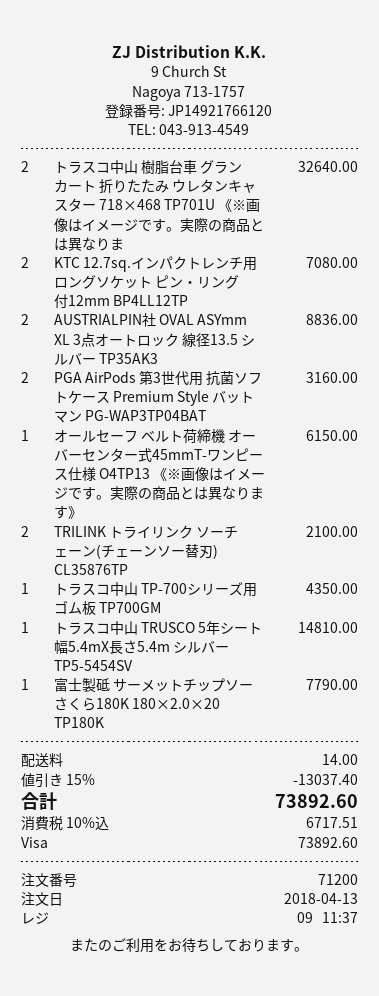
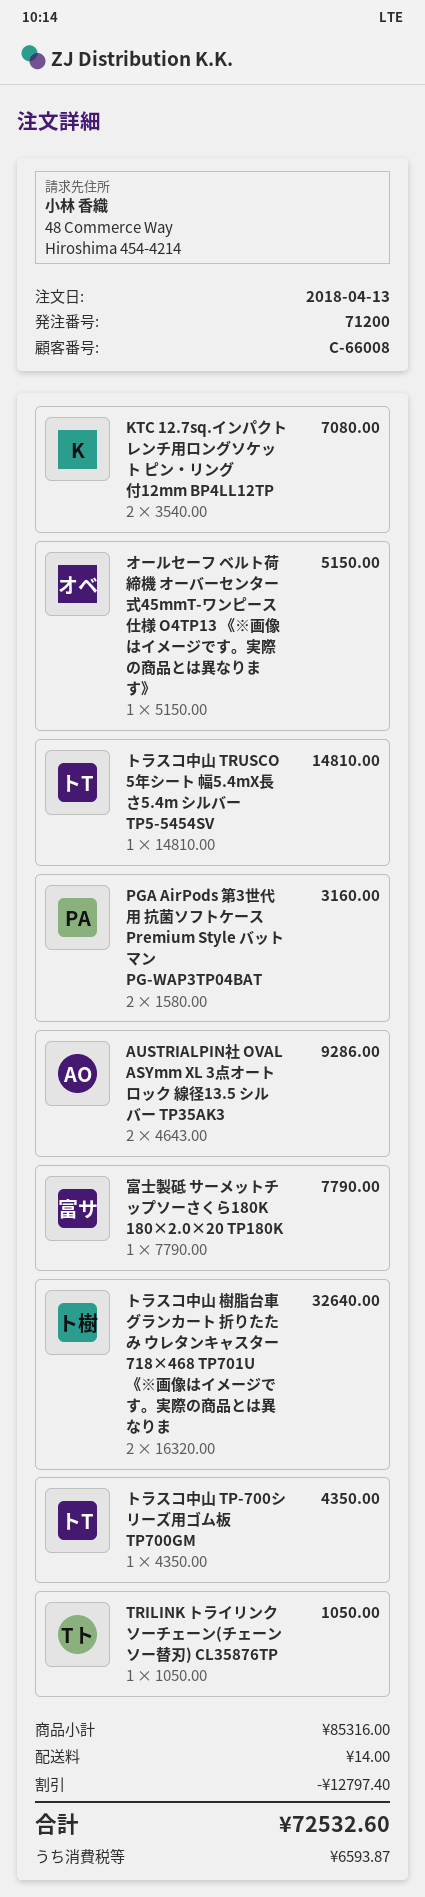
AUSTRIALPIN社 OVAL ASYmm XL 3点オートロック 線径13.5 シルバー TP35AK3: 2 for 8836.00 -> 2 for 9286.00
オールセーフ ベルト荷締機 オーバーセンター式45mmT-ワンピース仕様 O4TP13 《※画像はイメージです。実際の商品とは異なります》: 1 for 6150.00 -> 1 for 5150.00
TRILINK トライリンク ソーチェーン(チェーンソー替刃) CL35876TP: 2 for 2100.00 -> 1 for 1050.00
discount: 13037.40 -> 12797.40
tax: 6717.51 -> 6593.87
total: 73892.60 -> 72532.60

